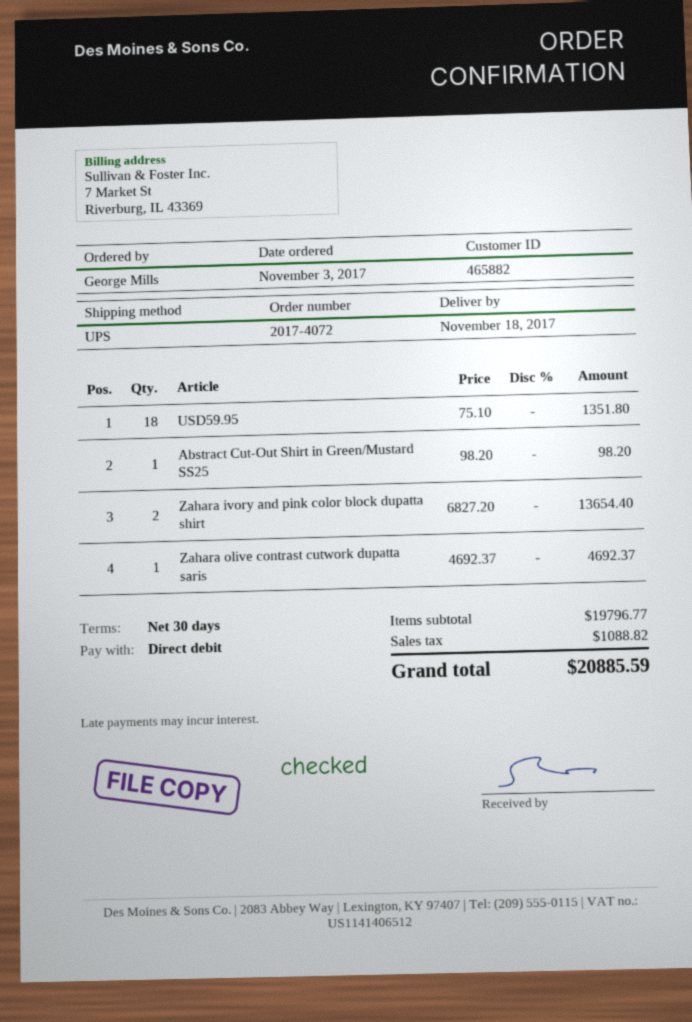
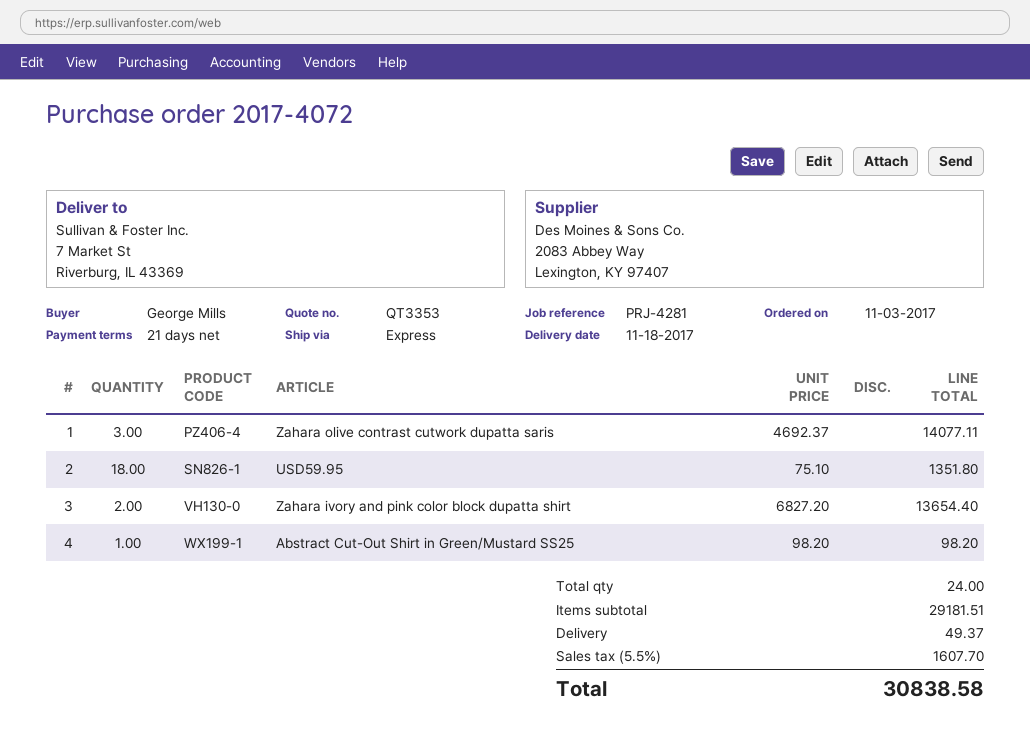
payment terms: 30 days -> 21 days
shipping method: UPS -> express
Zahara olive contrast cutwork dupatta saris: 1 x 4692.37 = 4692.37 -> 3 x 4692.37 = 14077.11
subtotal: 19796.77 -> 29181.51
shipping: none -> 49.37
tax: 1088.82 -> 1607.70
total: 20885.59 -> 30838.58

